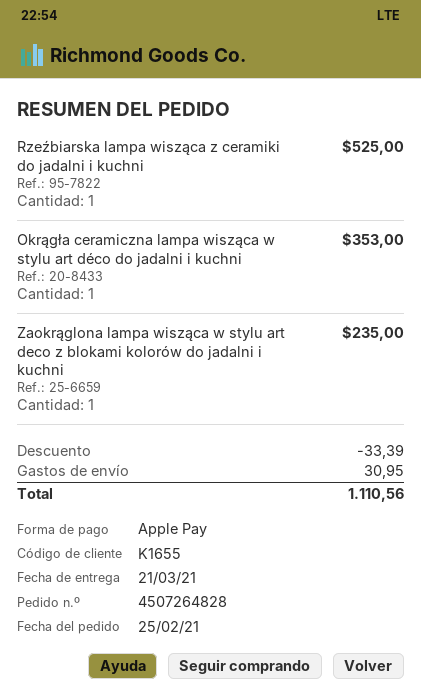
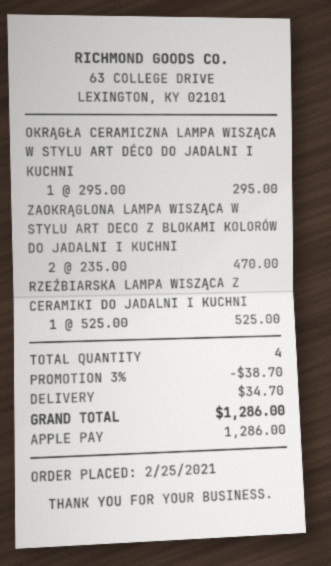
Okrągła ceramiczna lampa wisząca w stylu art déco do jadalni i kuchni: 1 for 353.00 -> 1 for 295.00
Zaokrąglona lampa wisząca w stylu art deco z blokami kolorów do jadalni i kuchni: 1 for 235.00 -> 2 for 470.00
discount: 33.39 -> 38.70
shipping: 30.95 -> 34.70
total: 1110.56 -> 1286.00

